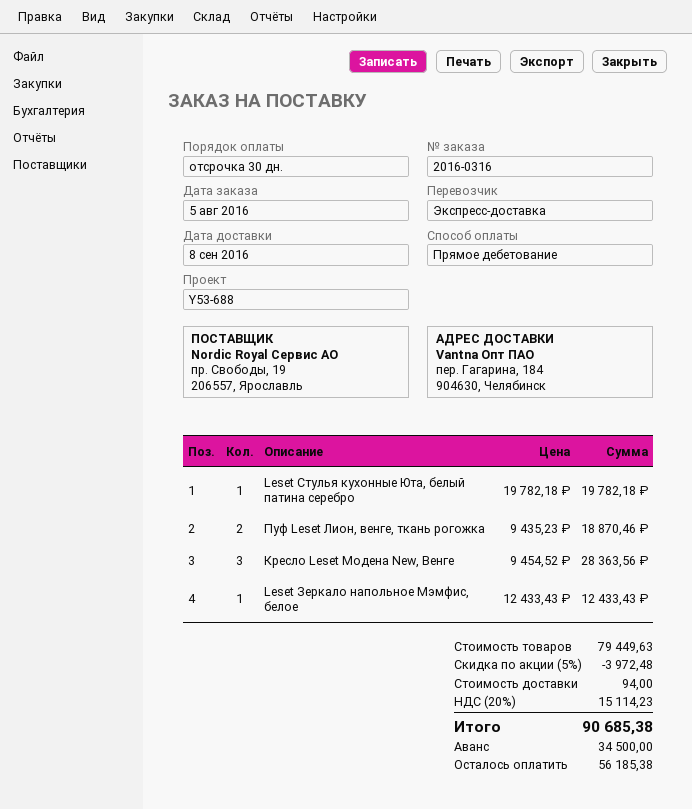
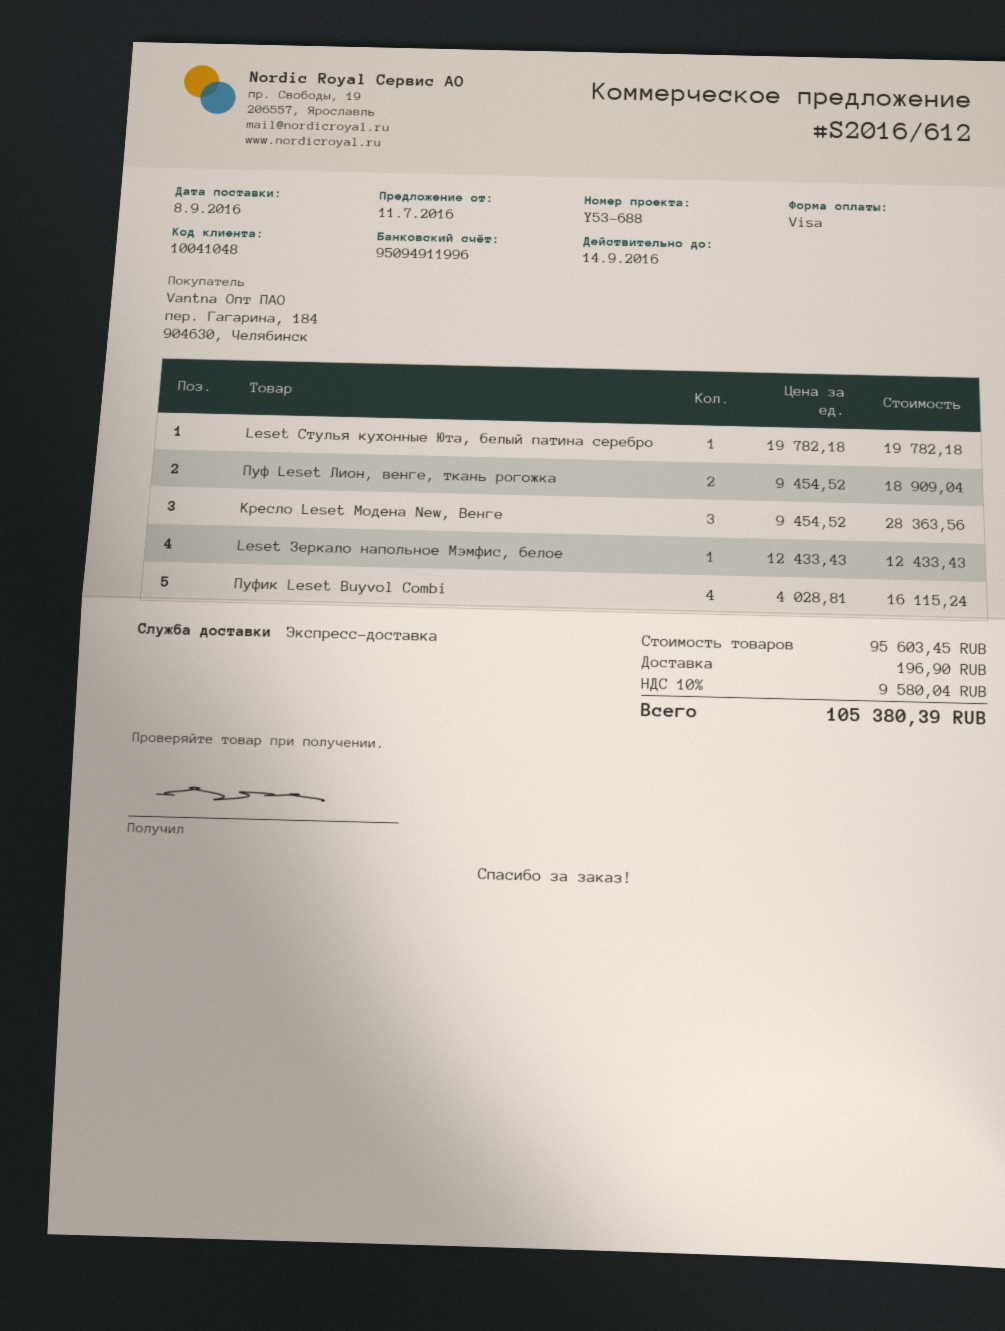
payment method: direct debit -> Visa
Пуф Leset Лион, венге, ткань рогожка: 2 x 9435.23 = 18870.46 -> 2 x 9454.52 = 18909.04
Пуфик Leset Buyvol Combi: none -> 4 x 4028.81 = 16115.24
subtotal: 79449.63 -> 95603.45
discount: 5% = 3972.48 -> none
shipping: 94.00 -> 196.90
tax: 20% = 15114.23 -> 10% = 9580.04
total: 90685.38 -> 105380.39

